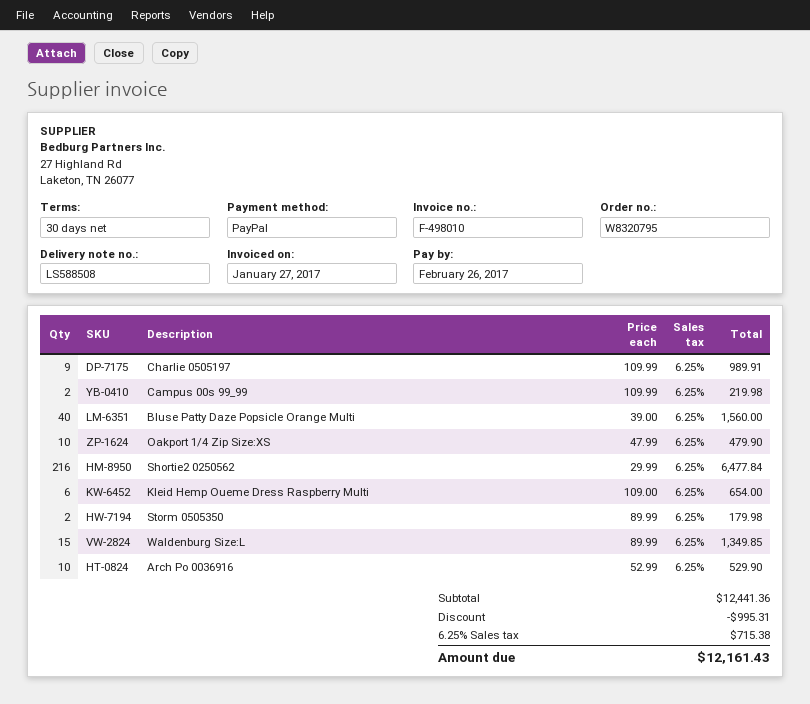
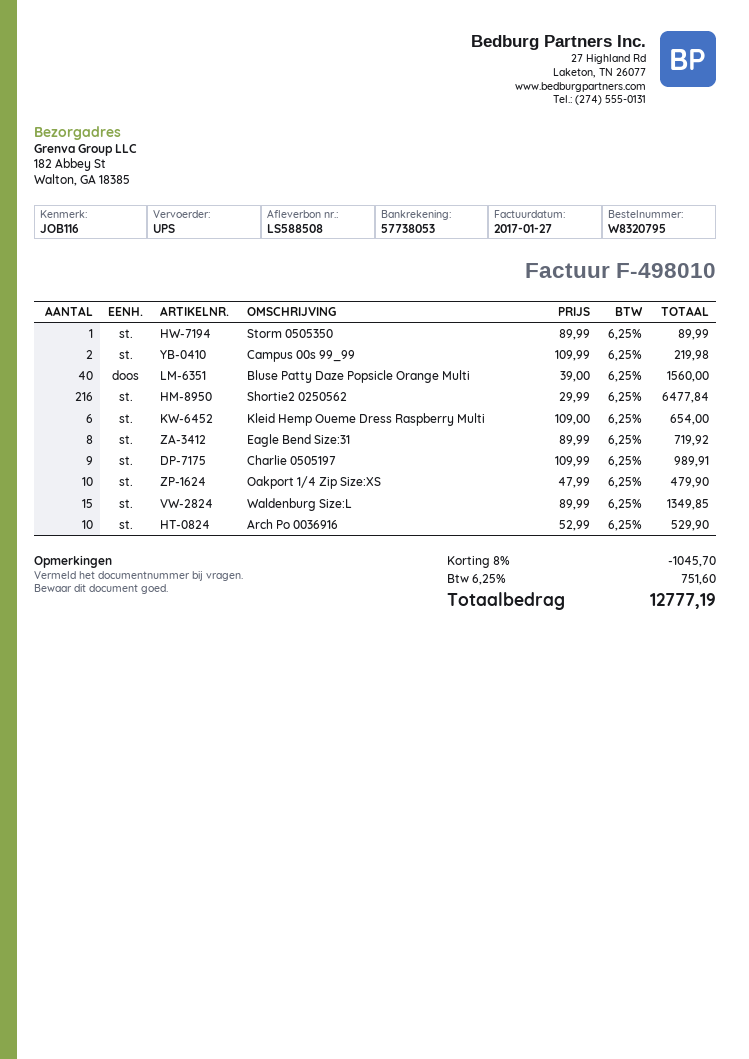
Storm 0505350: 2 x 89.99 = 179.98 -> 1 x 89.99 = 89.99
Eagle Bend Size:31: none -> 8 x 89.99 = 719.92
discount: 995.31 -> 1045.70
tax: 6.25% = 715.38 -> 6.25% = 751.60
total: 12161.43 -> 12777.19

